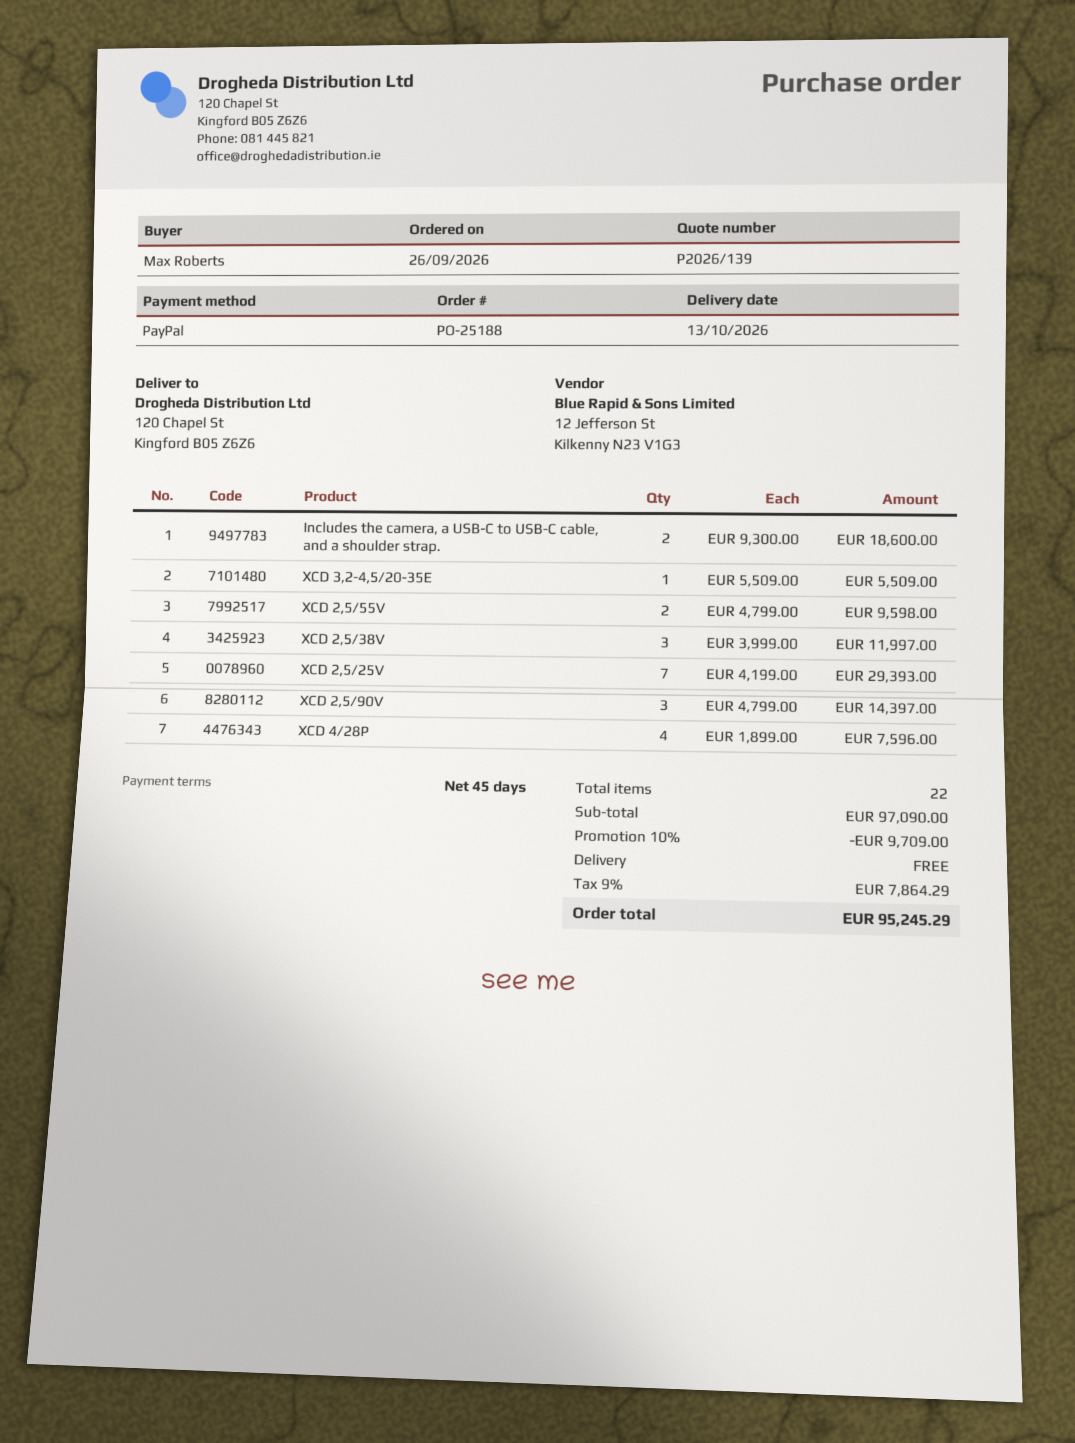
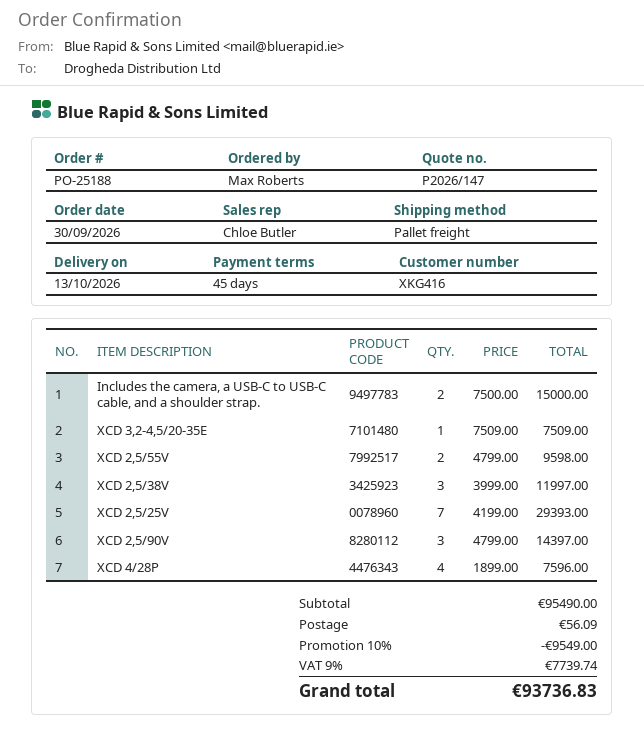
quote number: P2026/139 -> P2026/147
order date: 2026-09-26 -> 2026-09-30
Includes the camera, a USB-C to USB-C cable, and a shoulder strap.: 2 x 9300.00 = 18600.00 -> 2 x 7500.00 = 15000.00
XCD 3,2-4,5/20-35E: 1 x 5509.00 = 5509.00 -> 1 x 7509.00 = 7509.00
subtotal: 97090.00 -> 95490.00
discount: 10% = 9709.00 -> 10% = 9549.00
shipping: 0.00 -> 56.09
tax: 9% = 7864.29 -> 9% = 7739.74
total: 95245.29 -> 93736.83

